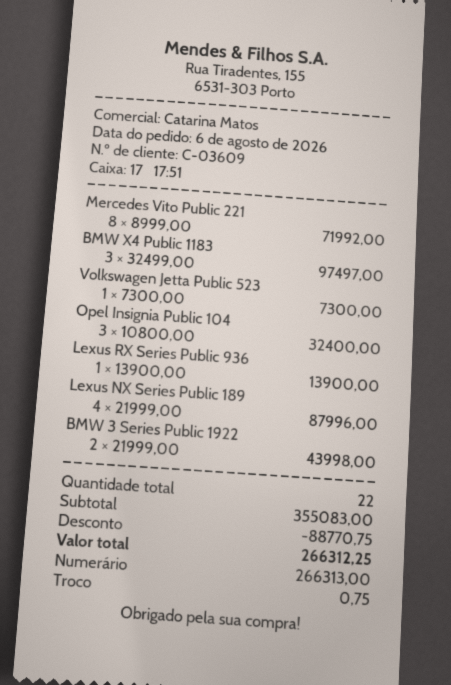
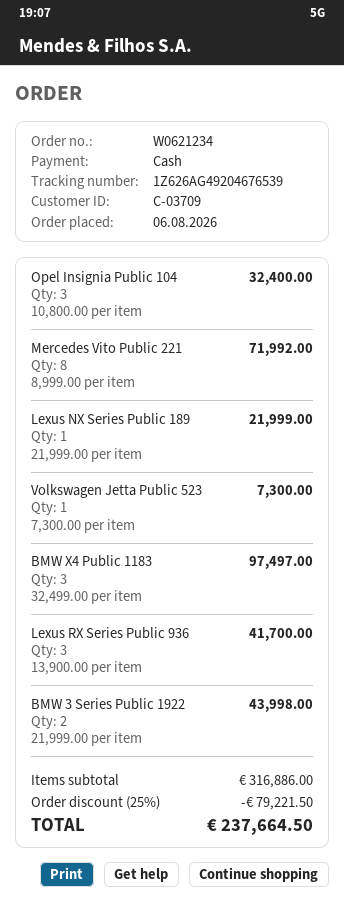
customer number: C-03609 -> C-03709
Lexus RX Series Public 936: 1 x 13900.00 = 13900.00 -> 3 x 13900.00 = 41700.00
Lexus NX Series Public 189: 4 x 21999.00 = 87996.00 -> 1 x 21999.00 = 21999.00
subtotal: 355083.00 -> 316886.00
discount: 88770.75 -> 79221.50
total: 266312.25 -> 237664.50

